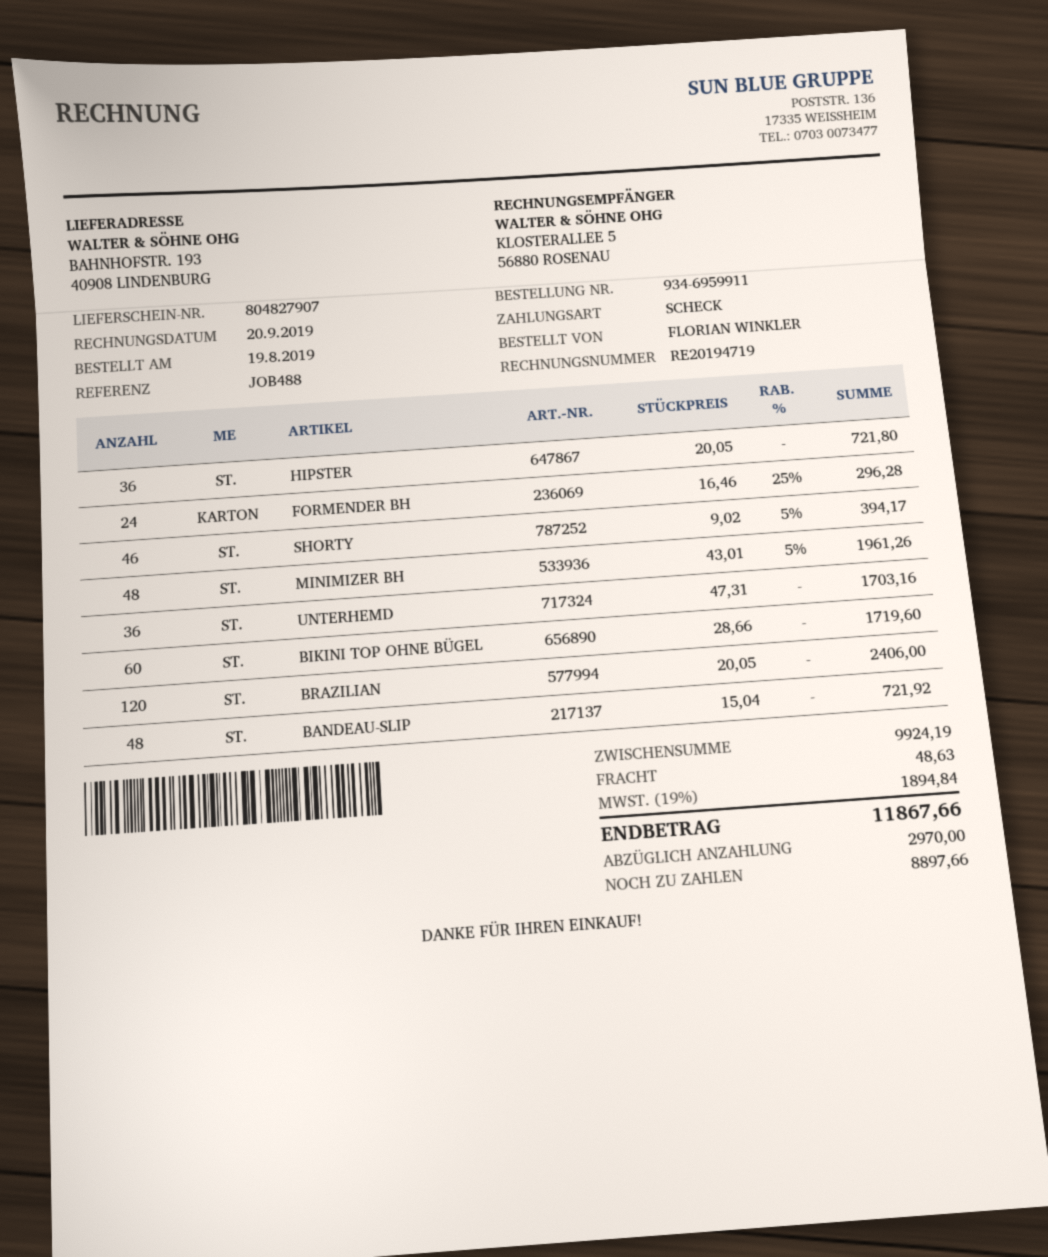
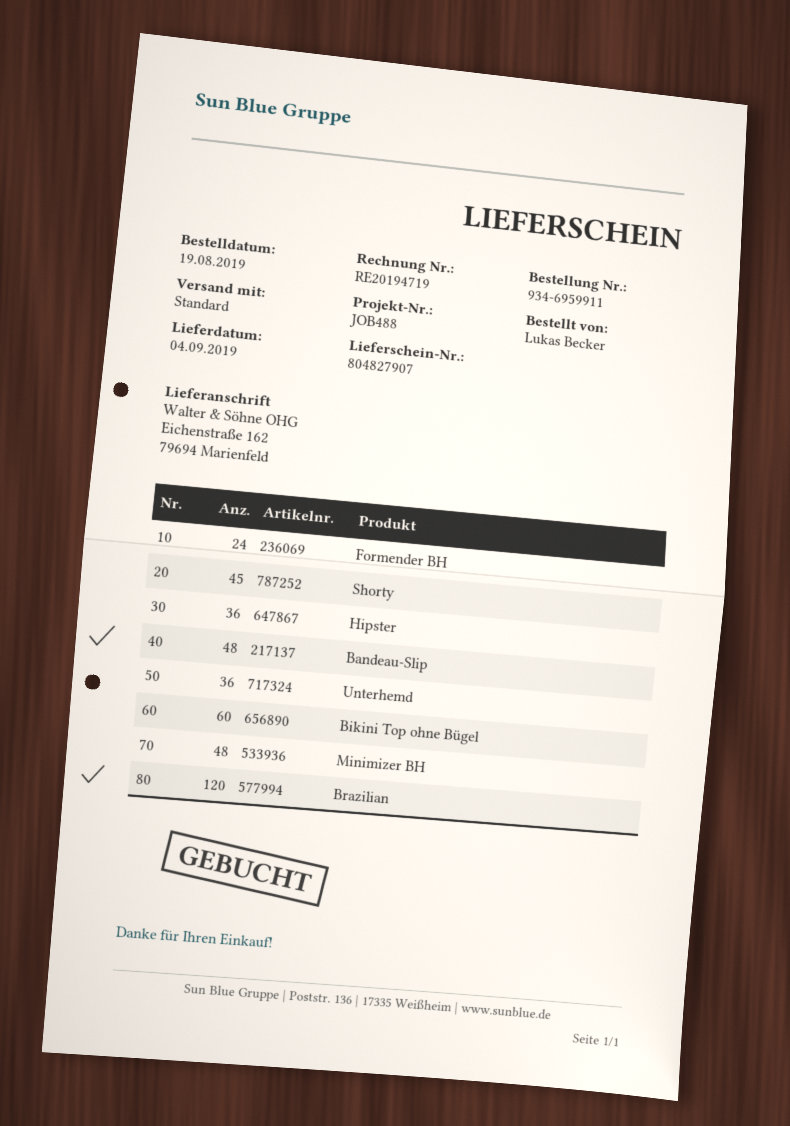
ordered by: FLORIAN WINKLER -> Lukas Becker
ship to: BAHNHOFSTR. 193, 40908 LINDENBURG -> Eichenstraße 162, 79694 Marienfeld
SHORTY: 46 -> 45

